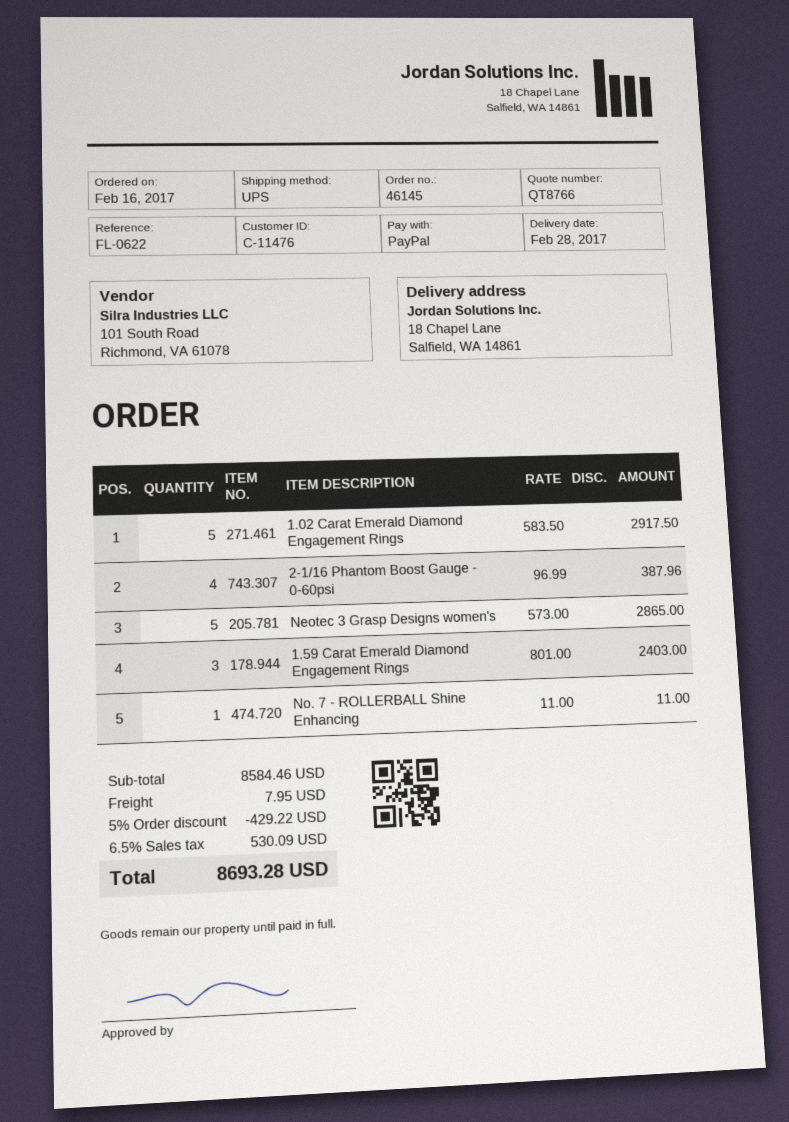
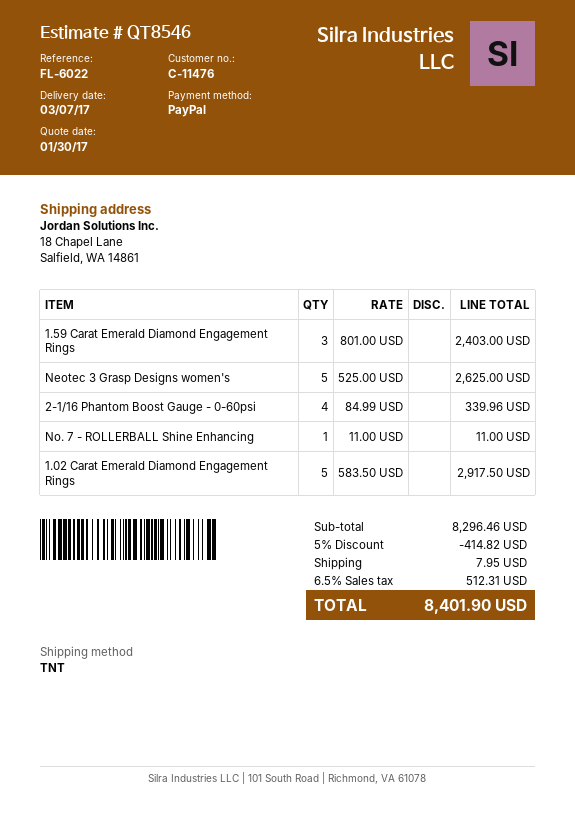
quote number: QT8766 -> QT8546
delivery date: 2017-02-28 -> 2017-03-07
reference: FL-0622 -> FL-6022
shipping method: UPS -> TNT
2-1/16 Phantom Boost Gauge - 0-60psi: 4 x 96.99 = 387.96 -> 4 x 84.99 = 339.96
Neotec 3 Grasp Designs women's: 5 x 573.00 = 2865.00 -> 5 x 525.00 = 2625.00
subtotal: 8584.46 -> 8296.46
discount: 5% = 429.22 -> 5% = 414.82
tax: 6.5% = 530.09 -> 6.5% = 512.31
total: 8693.28 -> 8401.90

